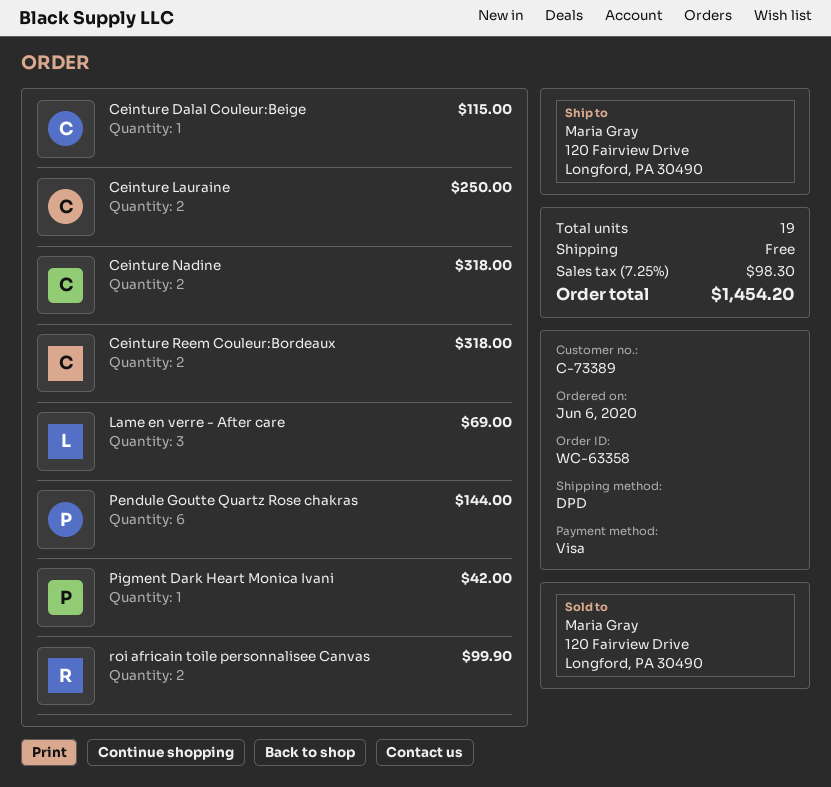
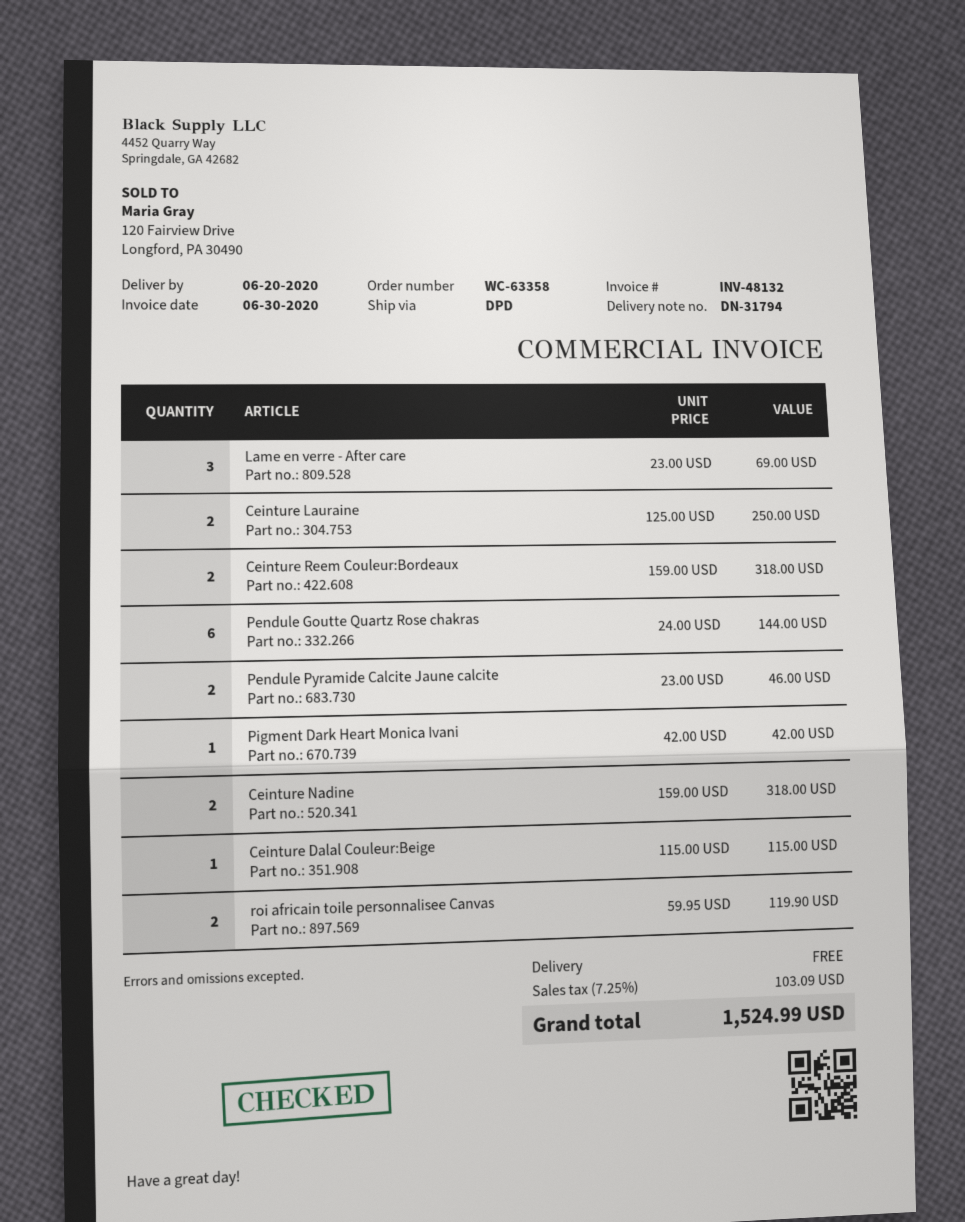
roi africain toile personnalisee Canvas: 2 for 99.90 -> 2 for 119.90
Pendule Pyramide Calcite Jaune calcite: none -> 2 for 46.00
tax: 7.25% = 98.30 -> 7.25% = 103.09
total: 1454.20 -> 1524.99

